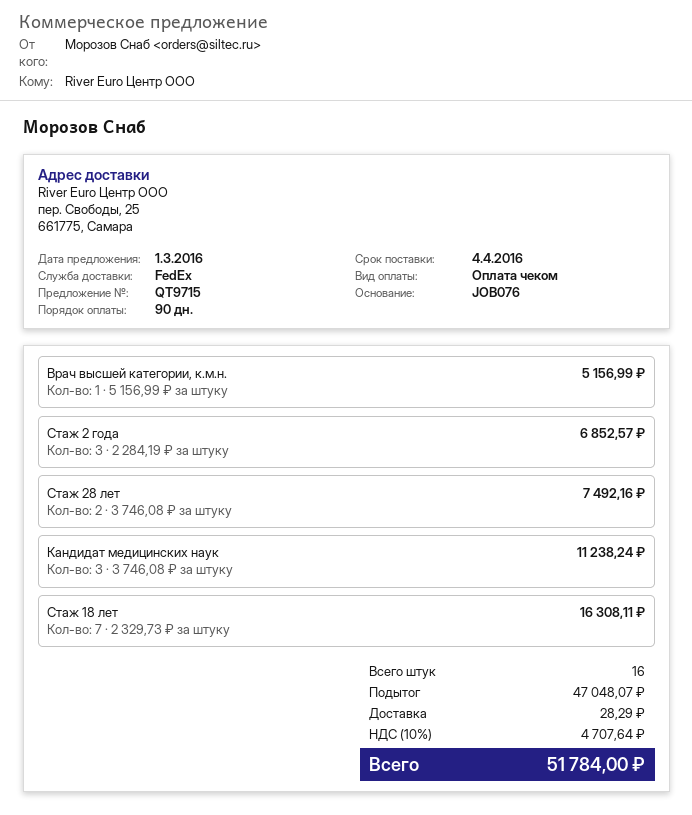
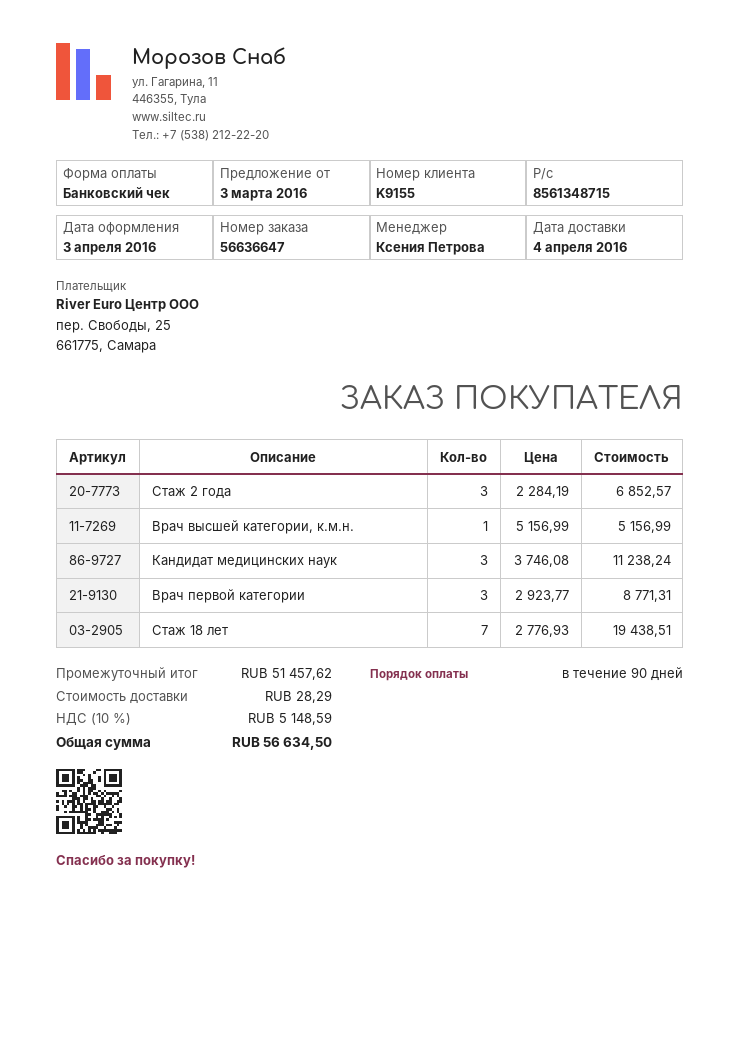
quote date: 2016-03-01 -> 2016-03-03
Стаж 28 лет: 2 x 3746.08 = 7492.16 -> none
Стаж 18 лет: 7 x 2329.73 = 16308.11 -> 7 x 2776.93 = 19438.51
Врач первой категории: none -> 3 x 2923.77 = 8771.31
subtotal: 47048.07 -> 51457.62
tax: 10% = 4707.64 -> 10% = 5148.59
total: 51784.00 -> 56634.50

